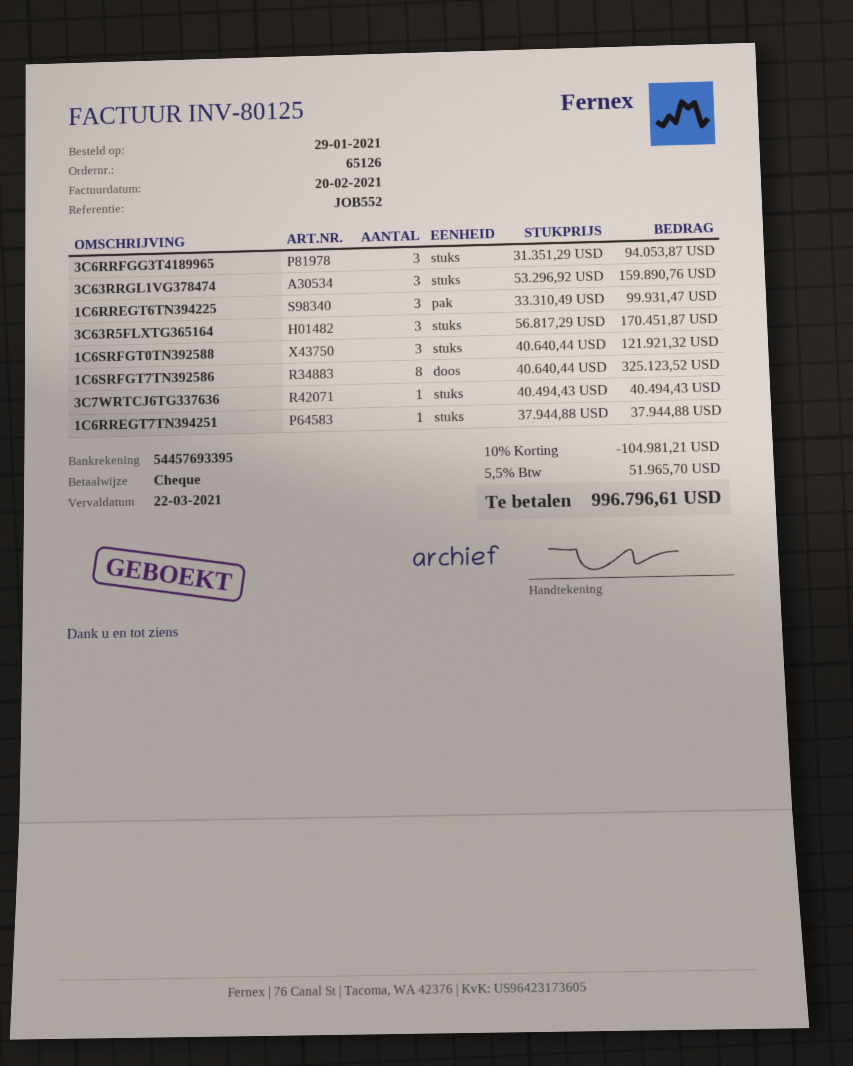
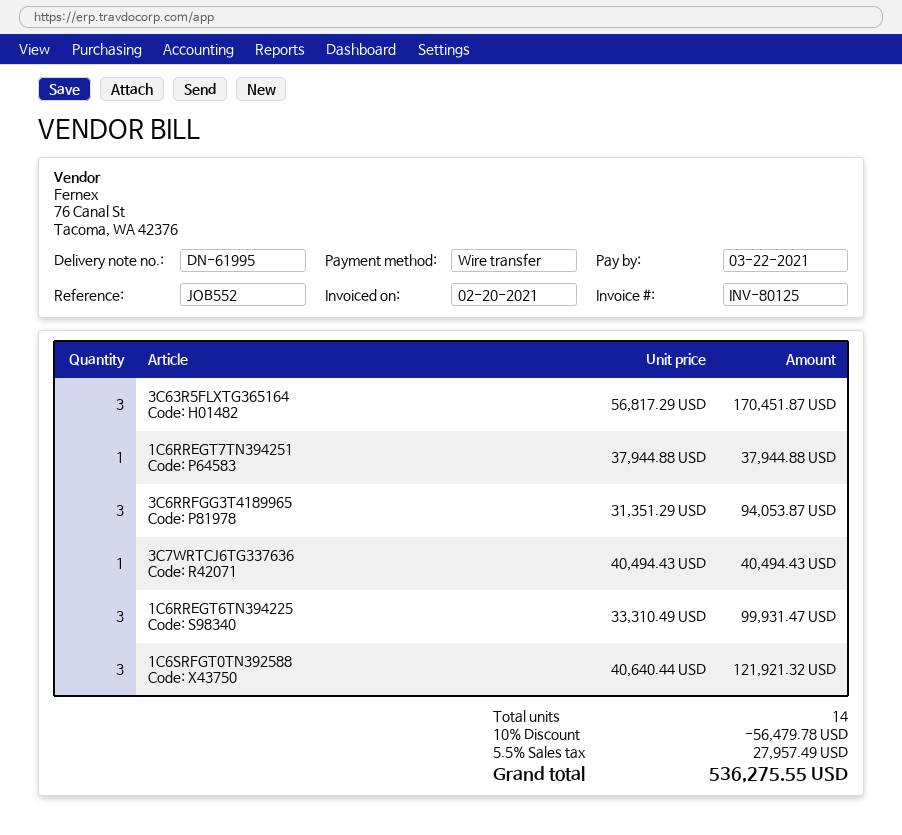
payment method: cheque -> bank transfer
3C63RRGL1VG378474: 3 x 53296.92 = 159890.76 -> none
1C6SRFGT7TN392586: 8 x 40640.44 = 325123.52 -> none
discount: 10% = 104981.21 -> 10% = 56479.78
tax: 5.5% = 51965.70 -> 5.5% = 27957.49
total: 996796.61 -> 536275.55

